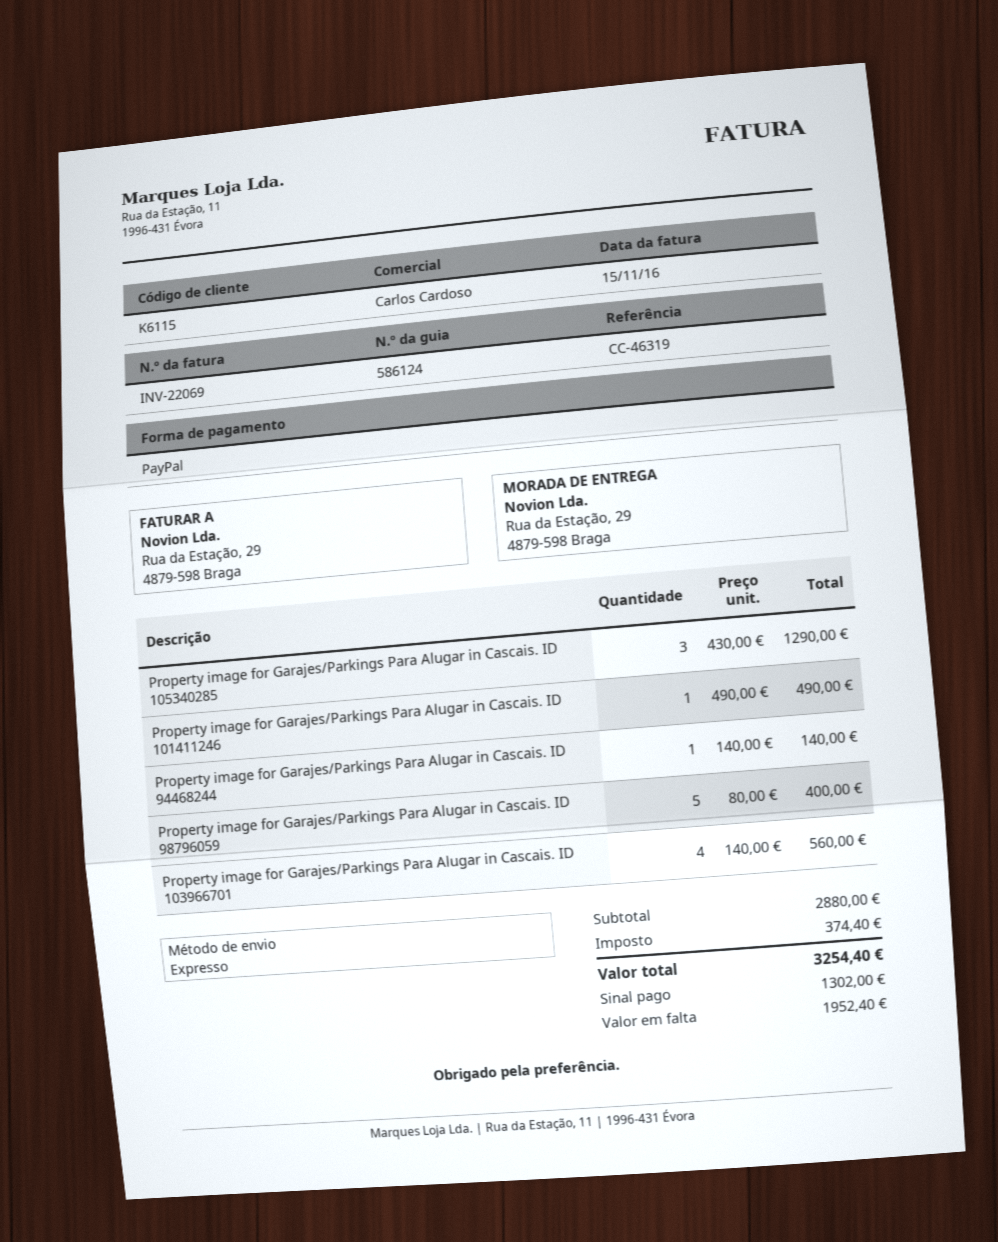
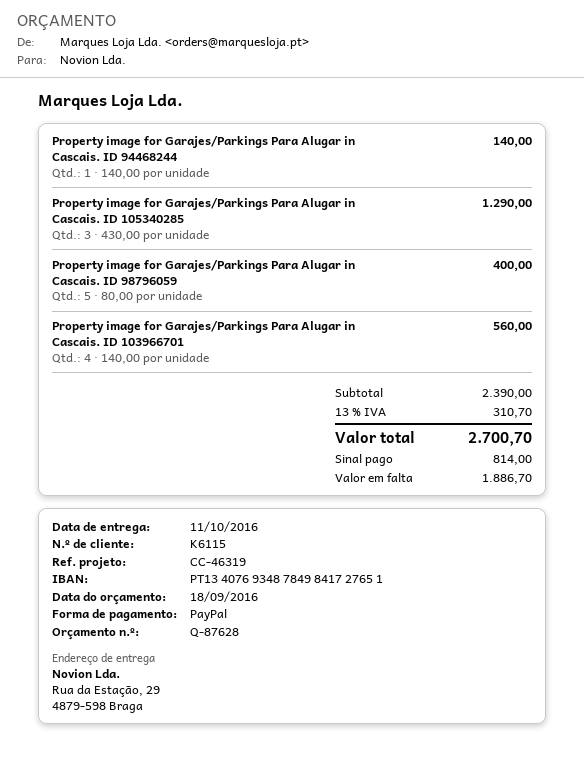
Property image for Garajes/Parkings Para Alugar in Cascais. ID 101411246: 1 x 490.00 = 490.00 -> none
subtotal: 2880.00 -> 2390.00
tax: 374.40 -> 310.70
total: 3254.40 -> 2700.70
deposit: 1302.00 -> 814.00
balance: 1952.40 -> 1886.70

